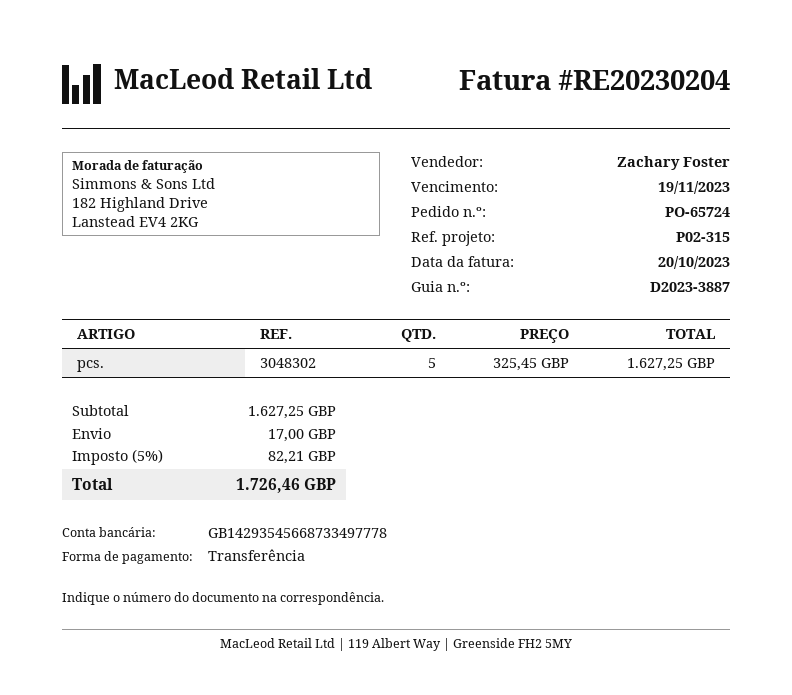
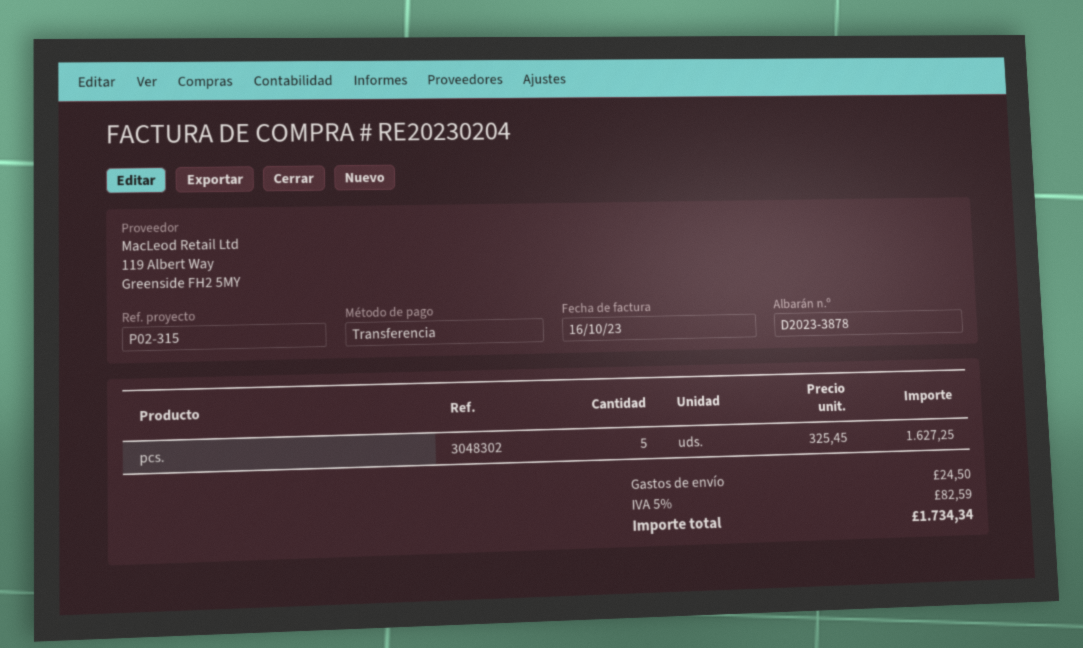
delivery note number: D2023-3887 -> D2023-3878
invoice date: 2023-10-20 -> 2023-10-16
shipping: 17.00 -> 24.50
tax: 5% = 82.21 -> 5% = 82.59
total: 1726.46 -> 1734.34

